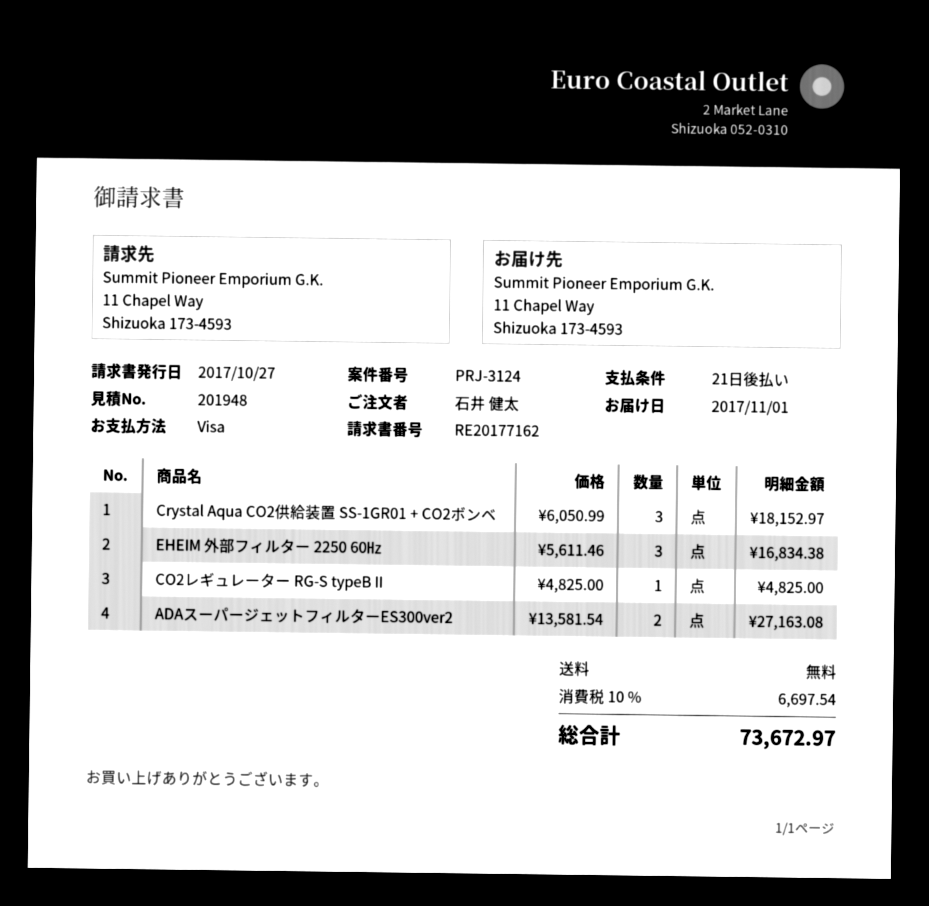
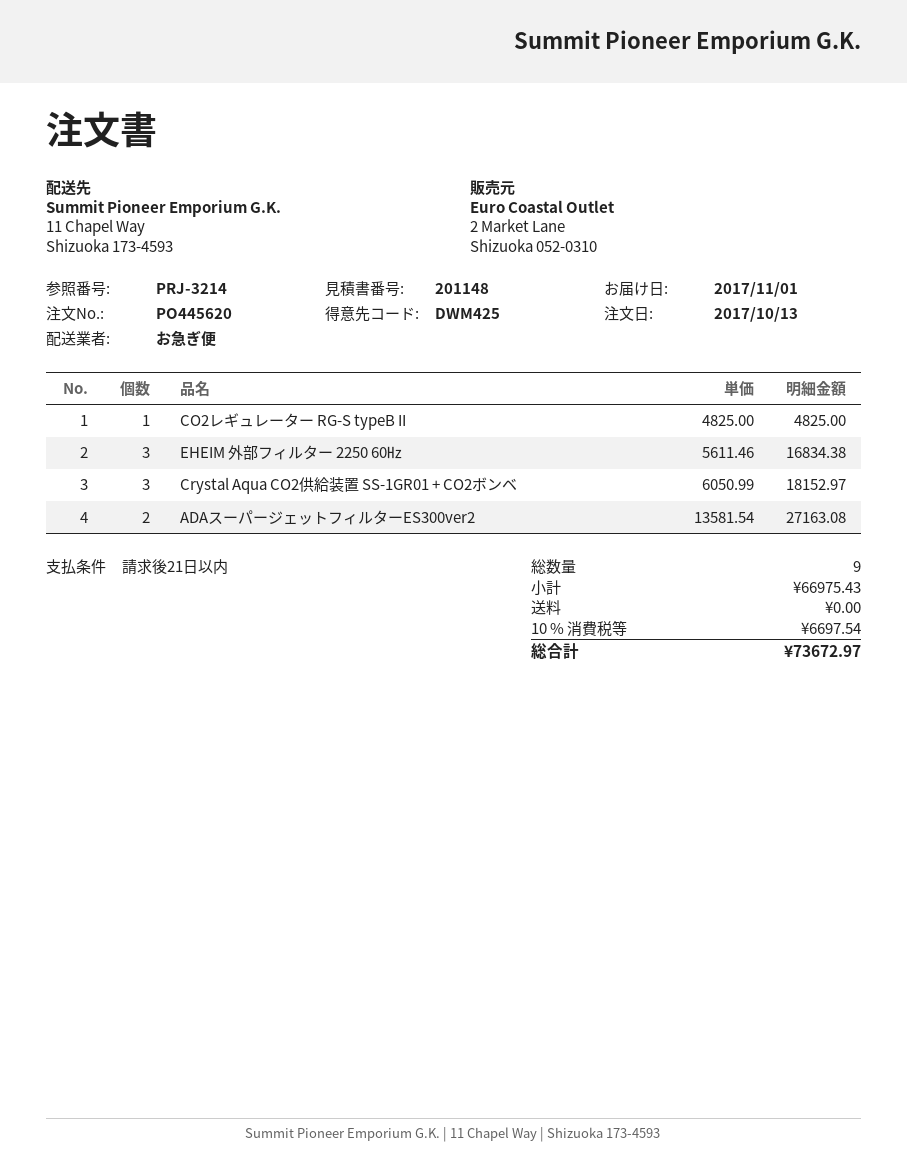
quote number: 201948 -> 201148
reference: PRJ-3124 -> PRJ-3214

